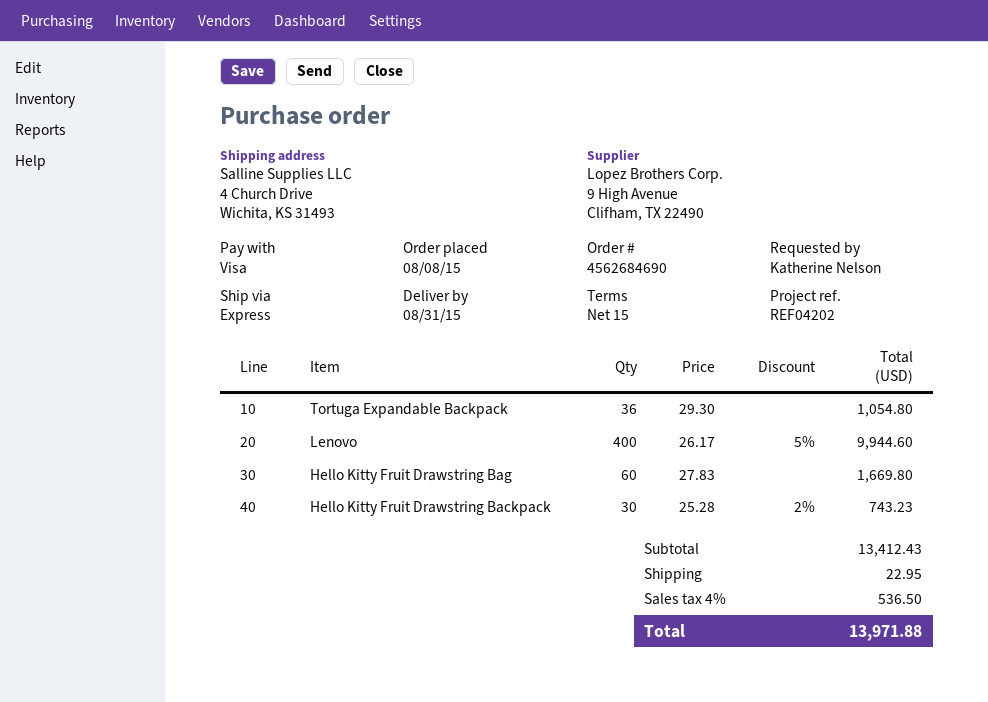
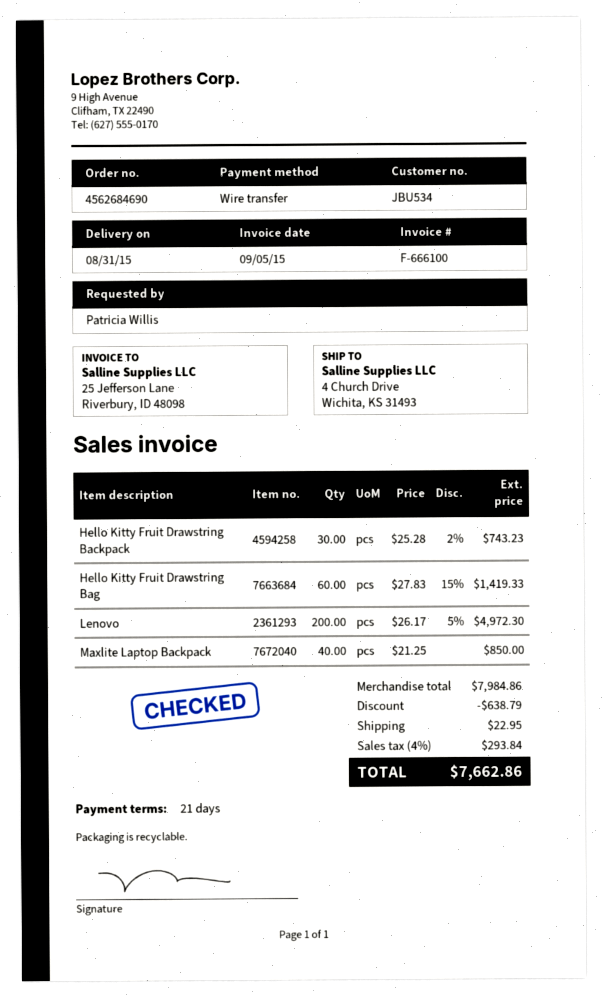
payment terms: 15 days -> 21 days
ordered by: Katherine Nelson -> Patricia Willis
payment method: Visa -> bank transfer
Tortuga Expandable Backpack: 36 x 29.30 = 1054.80 -> none
Lenovo: 400 x 26.17 - 5% = 9944.60 -> 200 x 26.17 - 5% = 4972.30
Hello Kitty Fruit Drawstring Bag: 60 x 27.83 = 1669.80 -> 60 x 27.83 - 15% = 1419.33
Maxlite Laptop Backpack: none -> 40 x 21.25 = 850.00
subtotal: 13412.43 -> 7984.86
discount: none -> 638.79
tax: 4% = 536.50 -> 4% = 293.84
total: 13971.88 -> 7662.86

